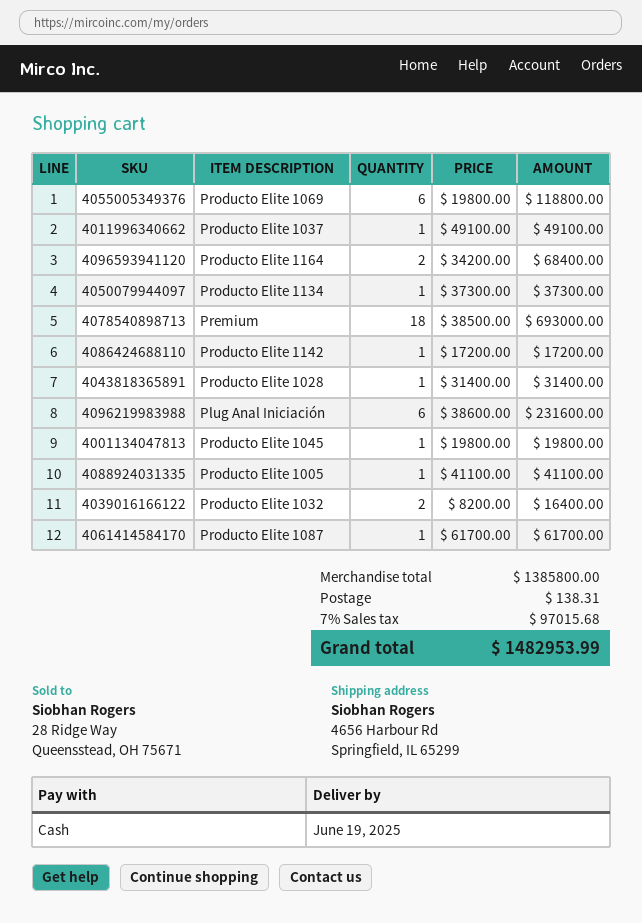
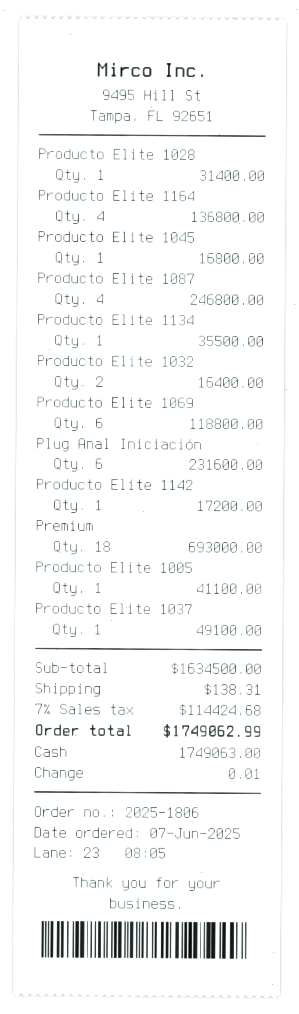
Producto Elite 1164: 2 for 68400.00 -> 4 for 136800.00
Producto Elite 1134: 1 for 37300.00 -> 1 for 35500.00
Producto Elite 1045: 1 for 19800.00 -> 1 for 16800.00
Producto Elite 1087: 1 for 61700.00 -> 4 for 246800.00
subtotal: 1385800.00 -> 1634500.00
tax: 7% = 97015.68 -> 7% = 114424.68
total: 1482953.99 -> 1749062.99

